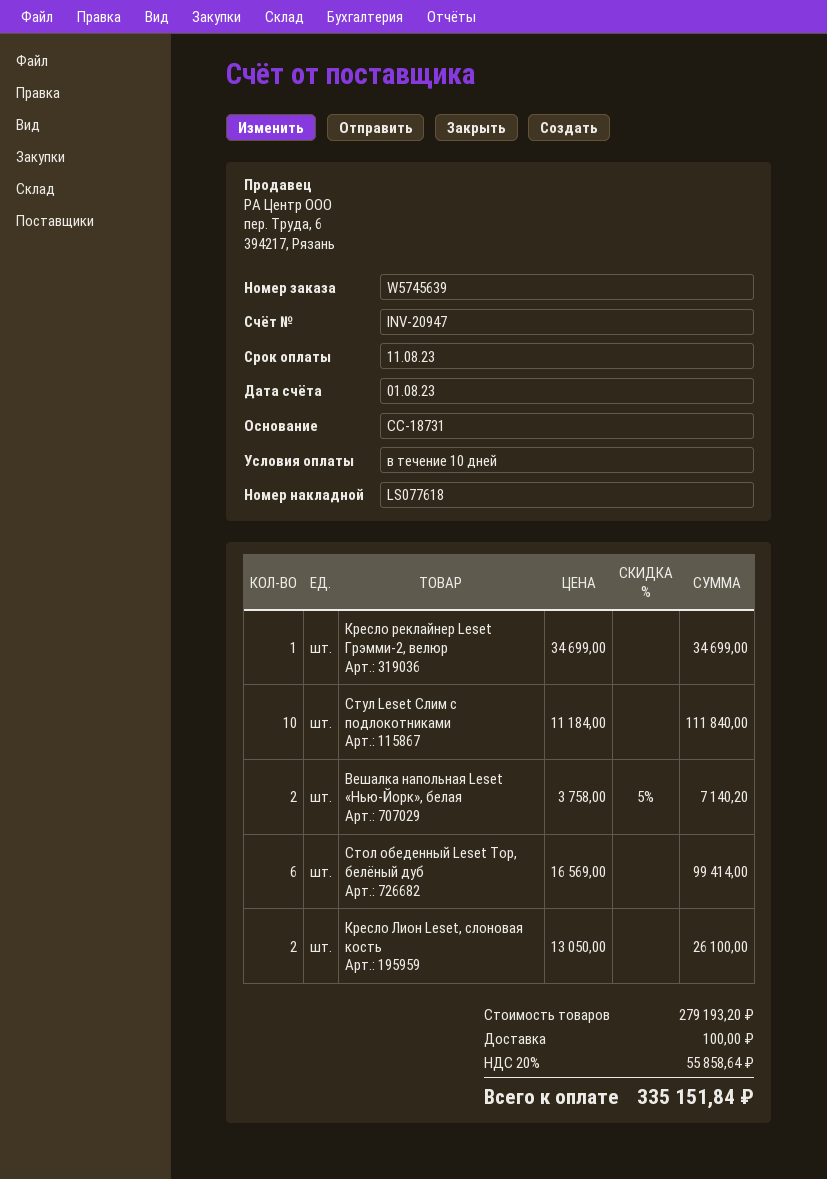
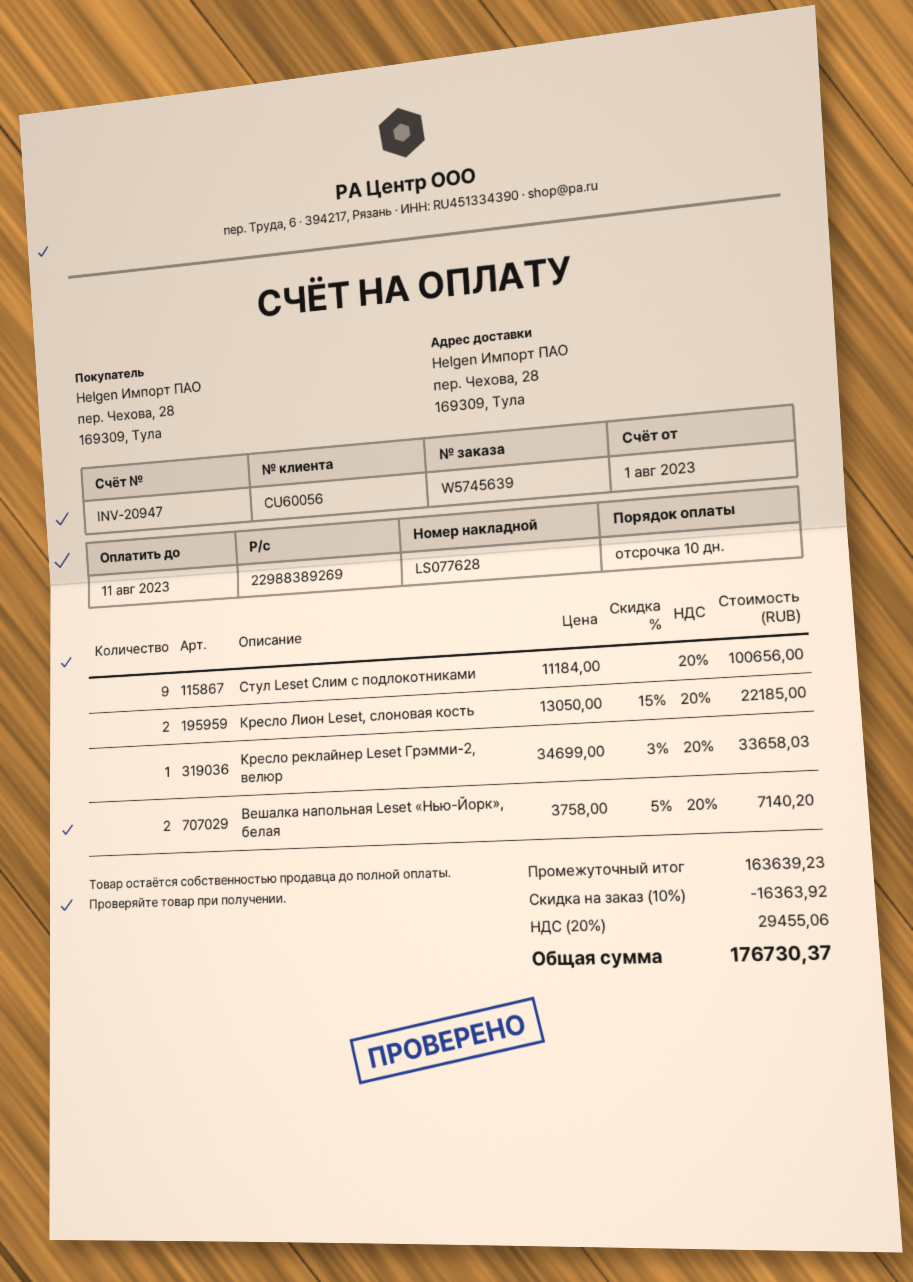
delivery note number: LS077618 -> LS077628
Кресло реклайнер Leset Грэмми-2, велюр: 1 x 34699.00 = 34699.00 -> 1 x 34699.00 - 3% = 33658.03
Стул Leset Слим с подлокотниками: 10 x 11184.00 = 111840.00 -> 9 x 11184.00 = 100656.00
Стол обеденный Leset Тор, белёный дуб: 6 x 16569.00 = 99414.00 -> none
Кресло Лион Leset, слоновая кость: 2 x 13050.00 = 26100.00 -> 2 x 13050.00 - 15% = 22185.00
subtotal: 279193.20 -> 163639.23
discount: none -> 10% = 16363.92
shipping: 100.00 -> none
tax: 20% = 55858.64 -> 20% = 29455.06
total: 335151.84 -> 176730.37

